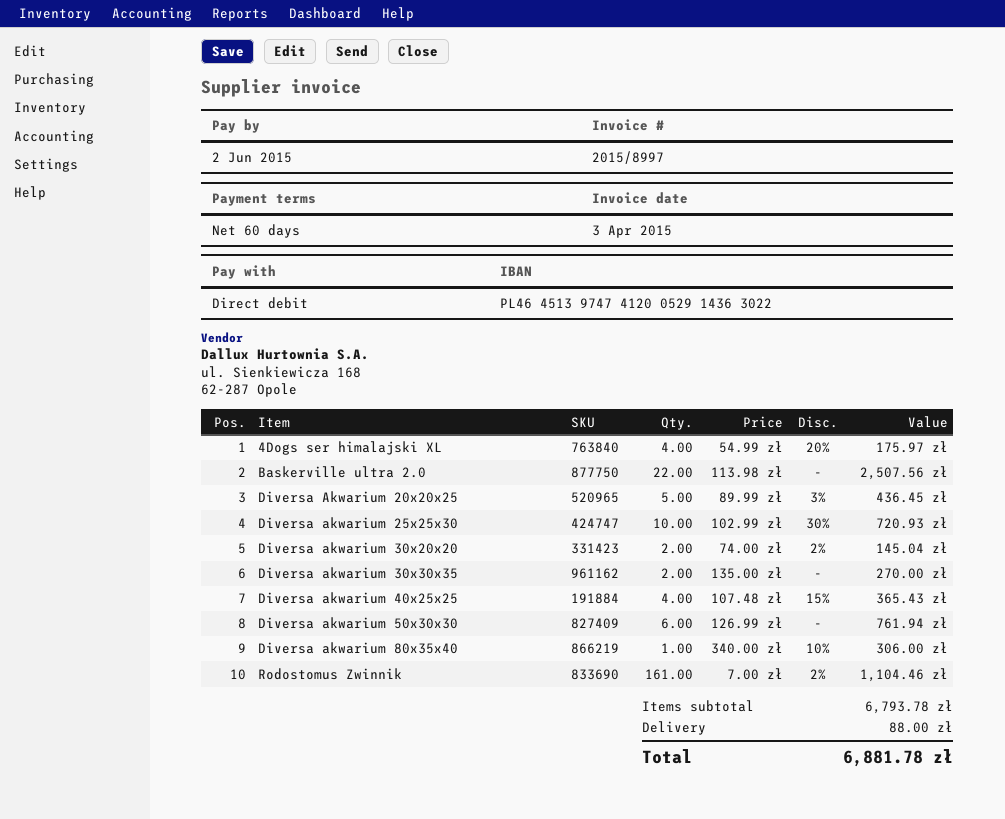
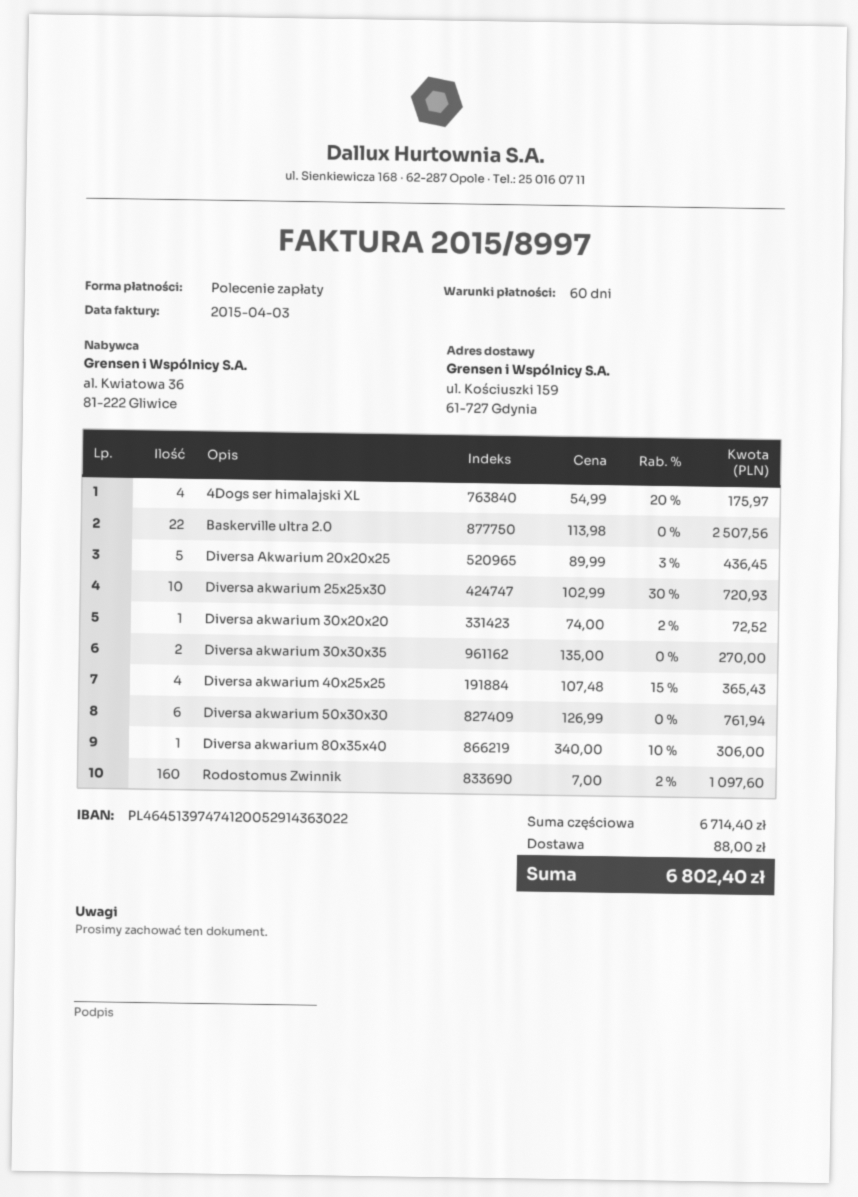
Diversa akwarium 30x20x20: 2 x 74.00 - 2% = 145.04 -> 1 x 74.00 - 2% = 72.52
Rodostomus Zwinnik: 161 x 7.00 - 2% = 1104.46 -> 160 x 7.00 - 2% = 1097.60
subtotal: 6793.78 -> 6714.40
total: 6881.78 -> 6802.40

